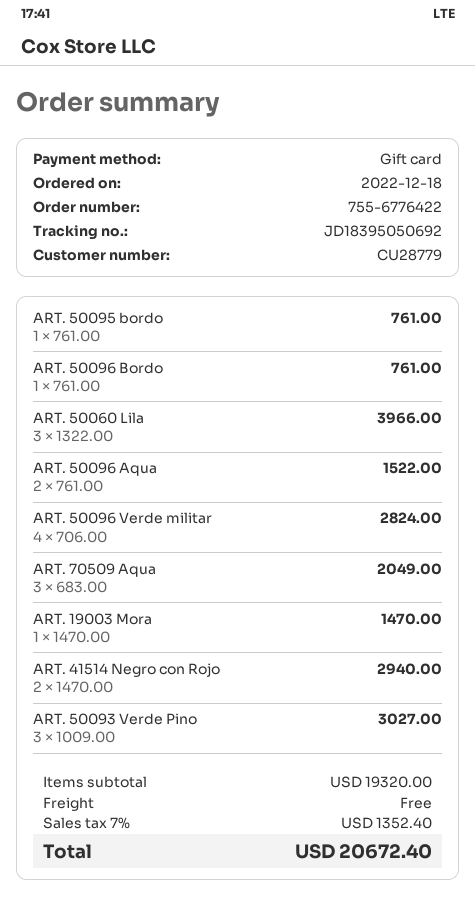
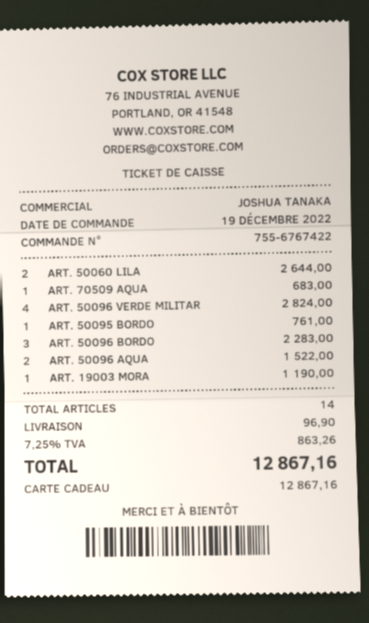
order number: 755-6776422 -> 755-6767422
order date: 2022-12-18 -> 2022-12-19
ART. 50096 Bordo: 1 for 761.00 -> 3 for 2283.00
ART. 50060 Lila: 3 for 3966.00 -> 2 for 2644.00
ART. 70509 Aqua: 3 for 2049.00 -> 1 for 683.00
ART. 19003 Mora: 1 for 1470.00 -> 1 for 1190.00
ART. 41514 Negro con Rojo: 2 for 2940.00 -> none
ART. 50093 Verde Pino: 3 for 3027.00 -> none
shipping: 0.00 -> 96.90
tax: 7% = 1352.40 -> 7.25% = 863.26
total: 20672.40 -> 12867.16

